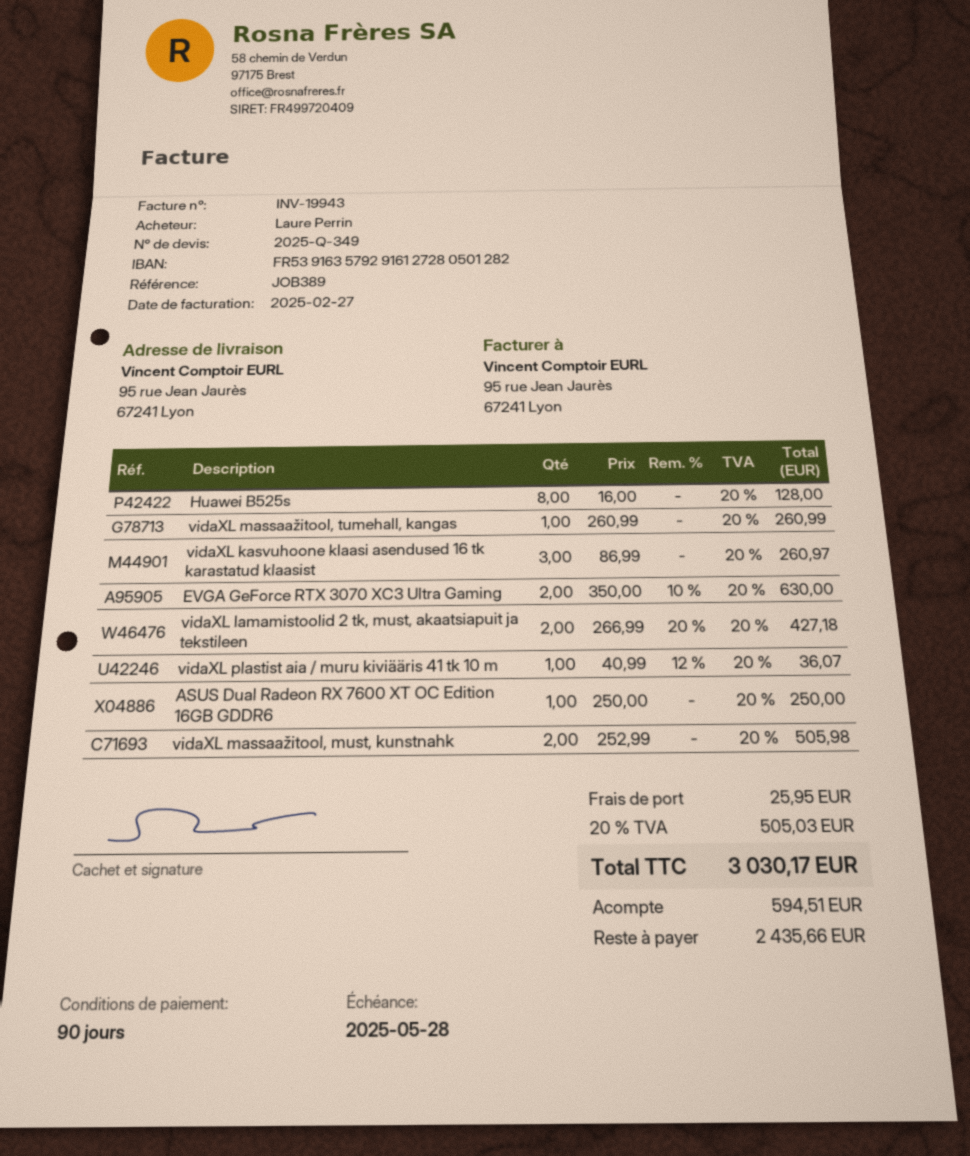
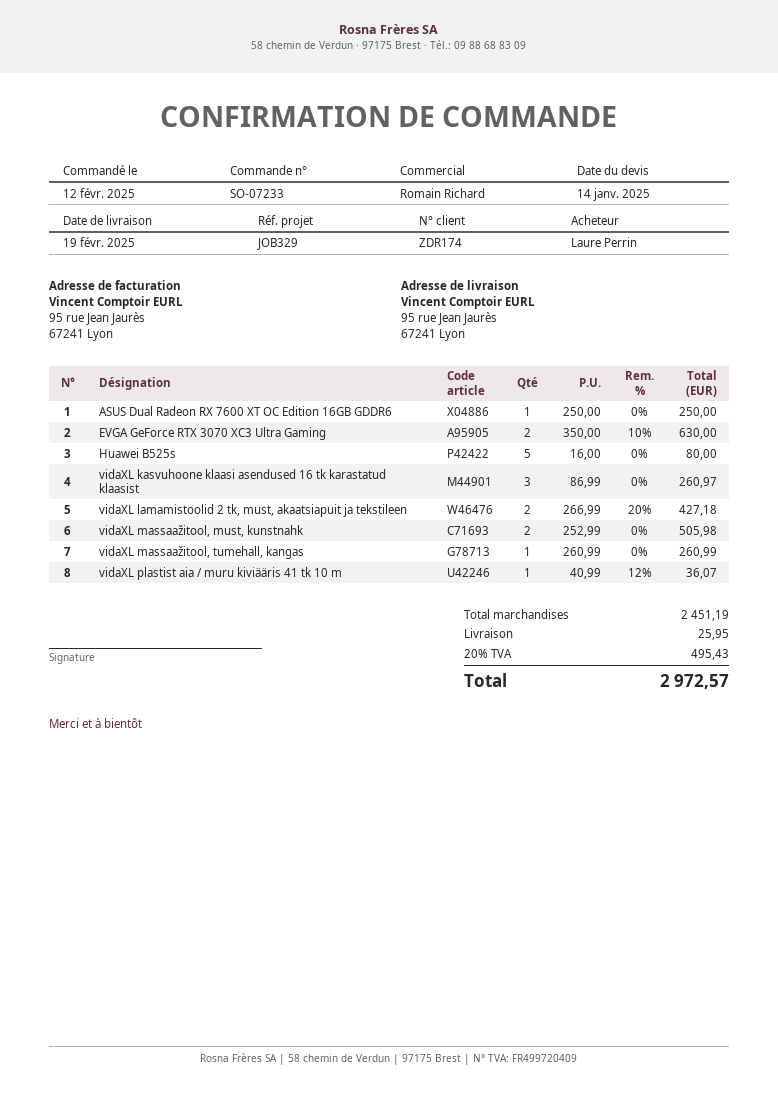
reference: JOB389 -> JOB329
Huawei B525s: 8 x 16.00 = 128.00 -> 5 x 16.00 = 80.00
tax: 20% = 505.03 -> 20% = 495.43
total: 3030.17 -> 2972.57

